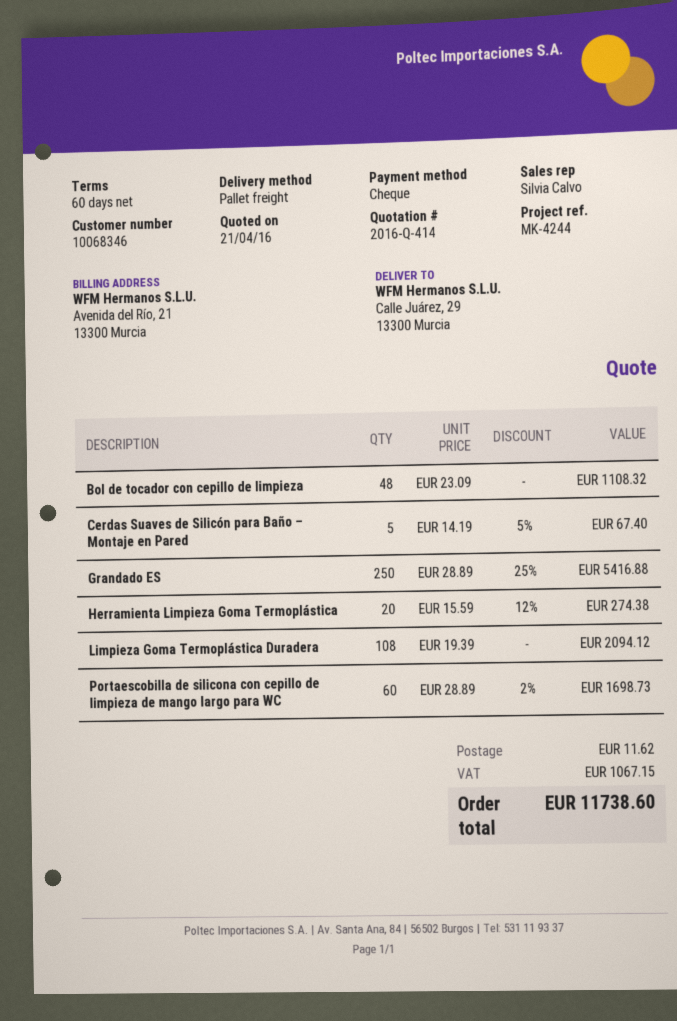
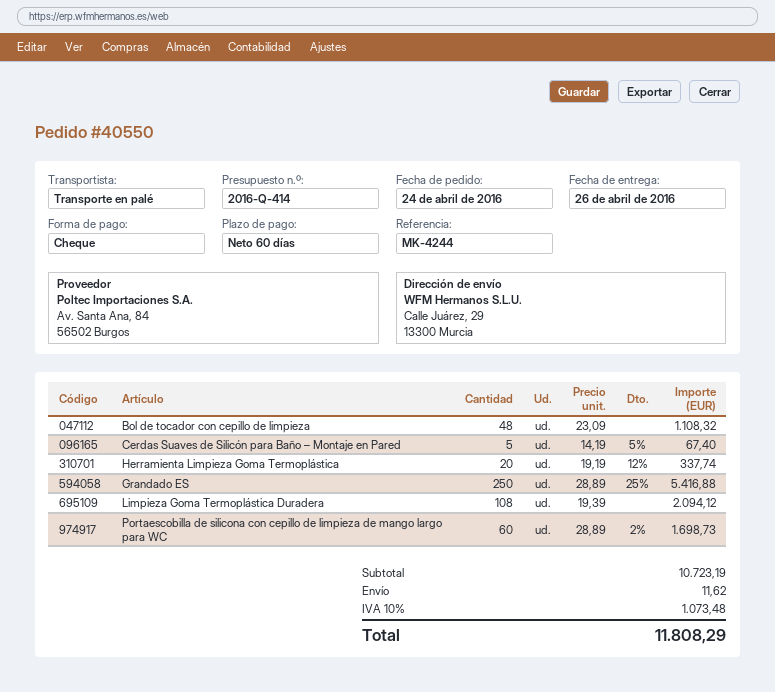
Herramienta Limpieza Goma Termoplástica: 20 x 15.59 - 12% = 274.38 -> 20 x 19.19 - 12% = 337.74
tax: 1067.15 -> 1073.48
total: 11738.60 -> 11808.29

